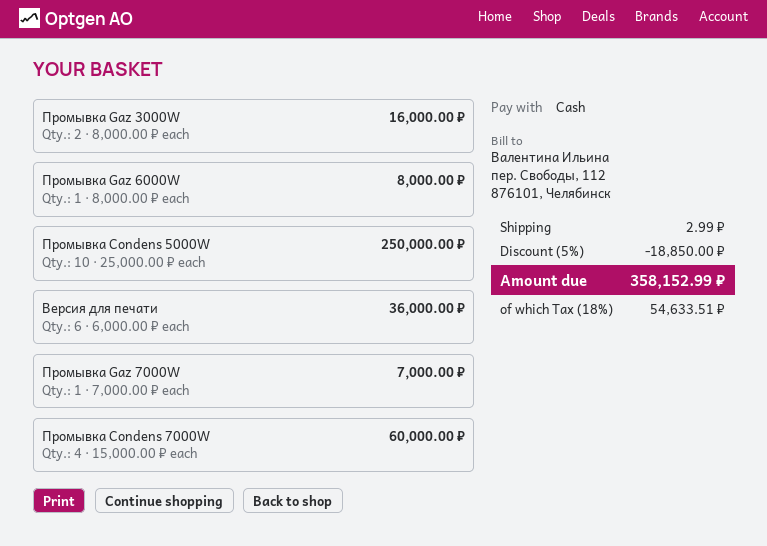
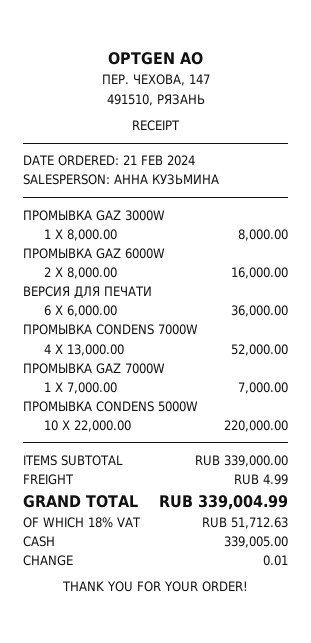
Промывка Gaz 3000W: 2 x 8000.00 = 16000.00 -> 1 x 8000.00 = 8000.00
Промывка Gaz 6000W: 1 x 8000.00 = 8000.00 -> 2 x 8000.00 = 16000.00
Промывка Condens 5000W: 10 x 25000.00 = 250000.00 -> 10 x 22000.00 = 220000.00
Промывка Condens 7000W: 4 x 15000.00 = 60000.00 -> 4 x 13000.00 = 52000.00
discount: 5% = 18850.00 -> none
shipping: 2.99 -> 4.99
tax: 18% = 54633.51 -> 18% = 51712.63
total: 358152.99 -> 339004.99

